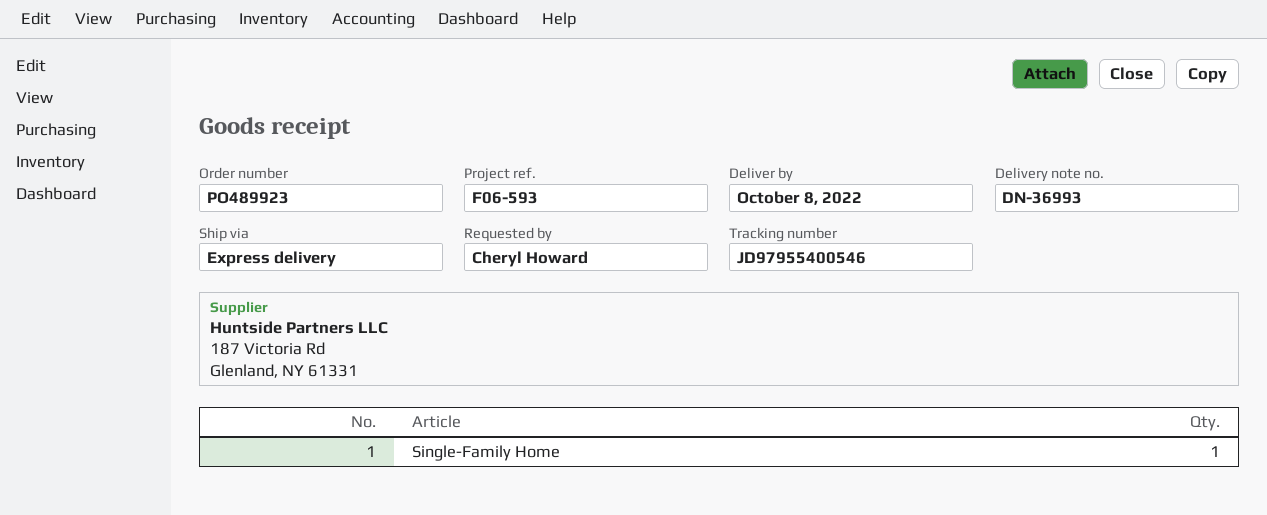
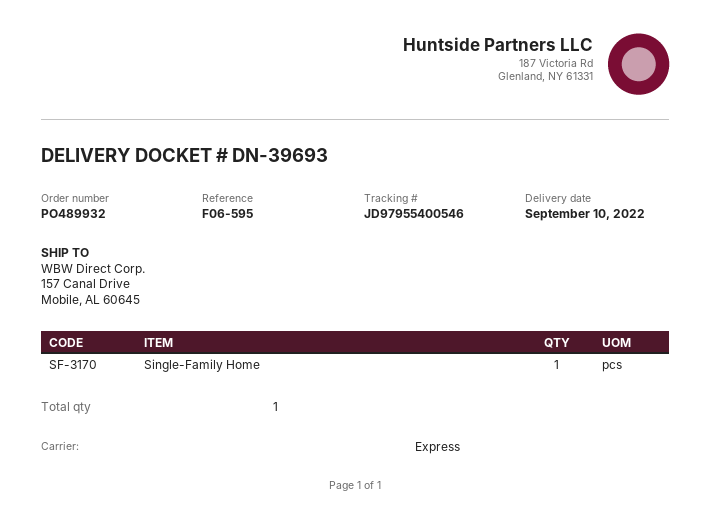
order number: PO489923 -> PO489932
delivery note number: DN-36993 -> DN-39693
delivery date: 2022-10-08 -> 2022-09-10
reference: F06-593 -> F06-595

